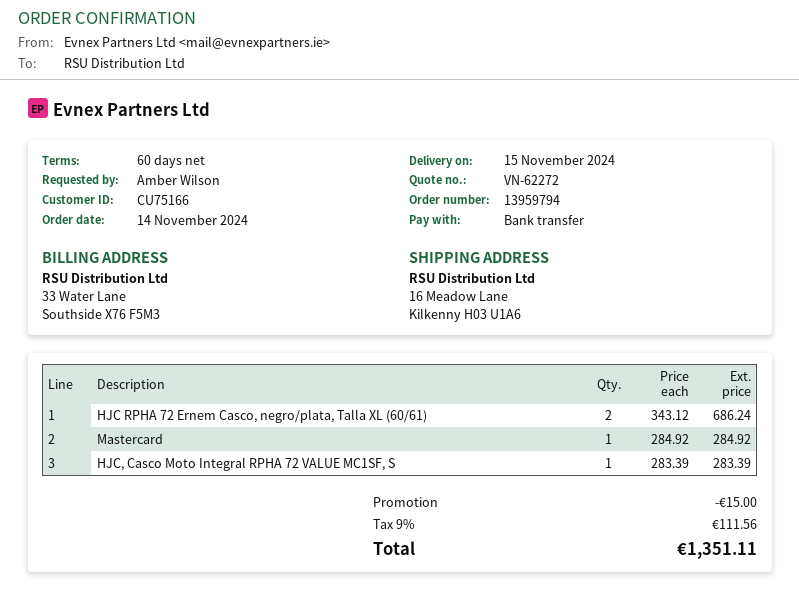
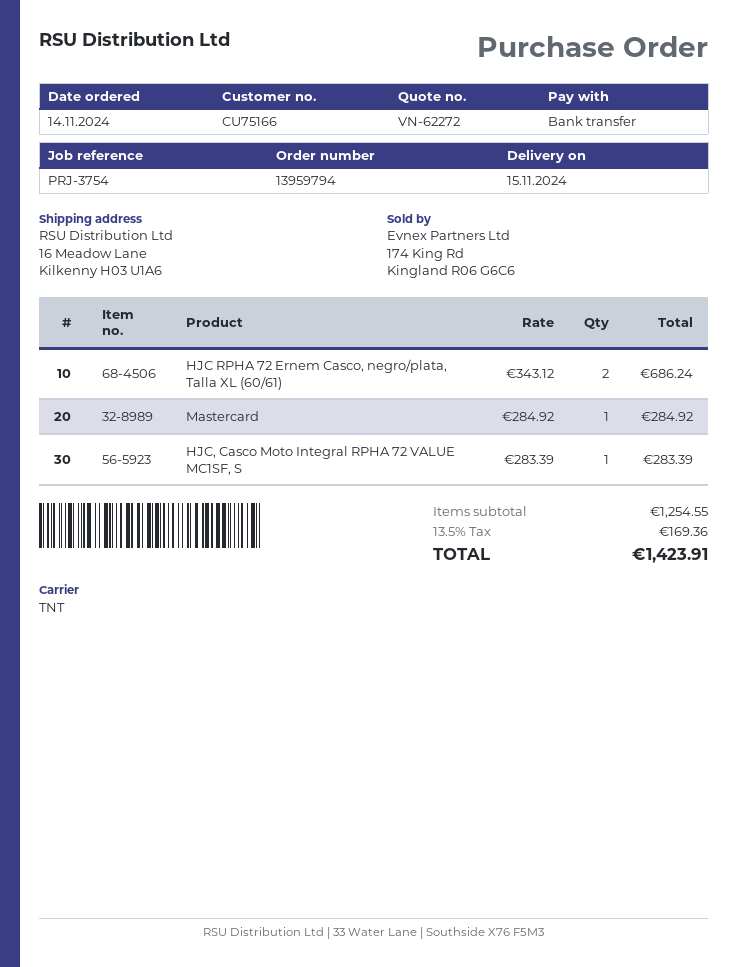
discount: 15.00 -> none
tax: 9% = 111.56 -> 13.5% = 169.36
total: 1351.11 -> 1423.91

